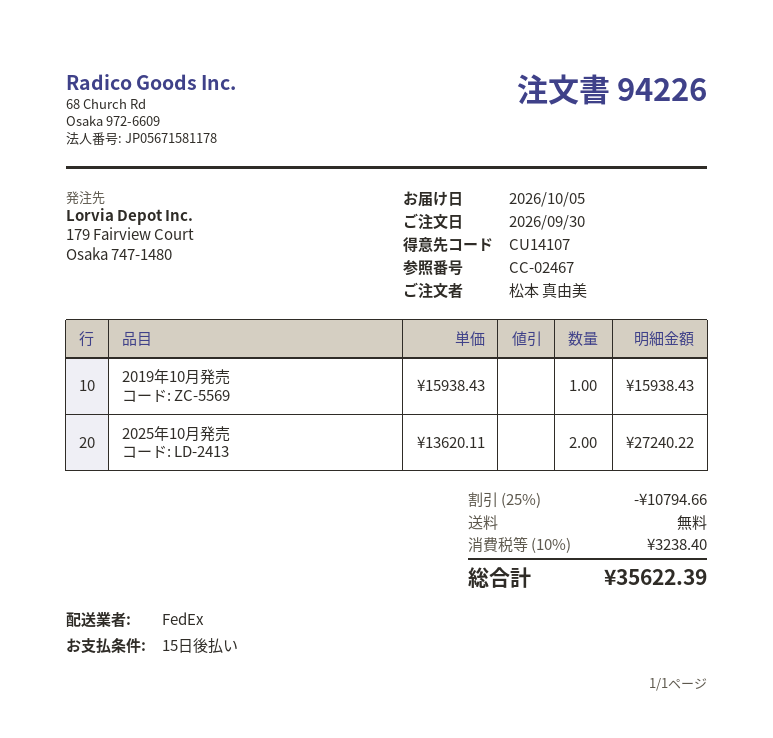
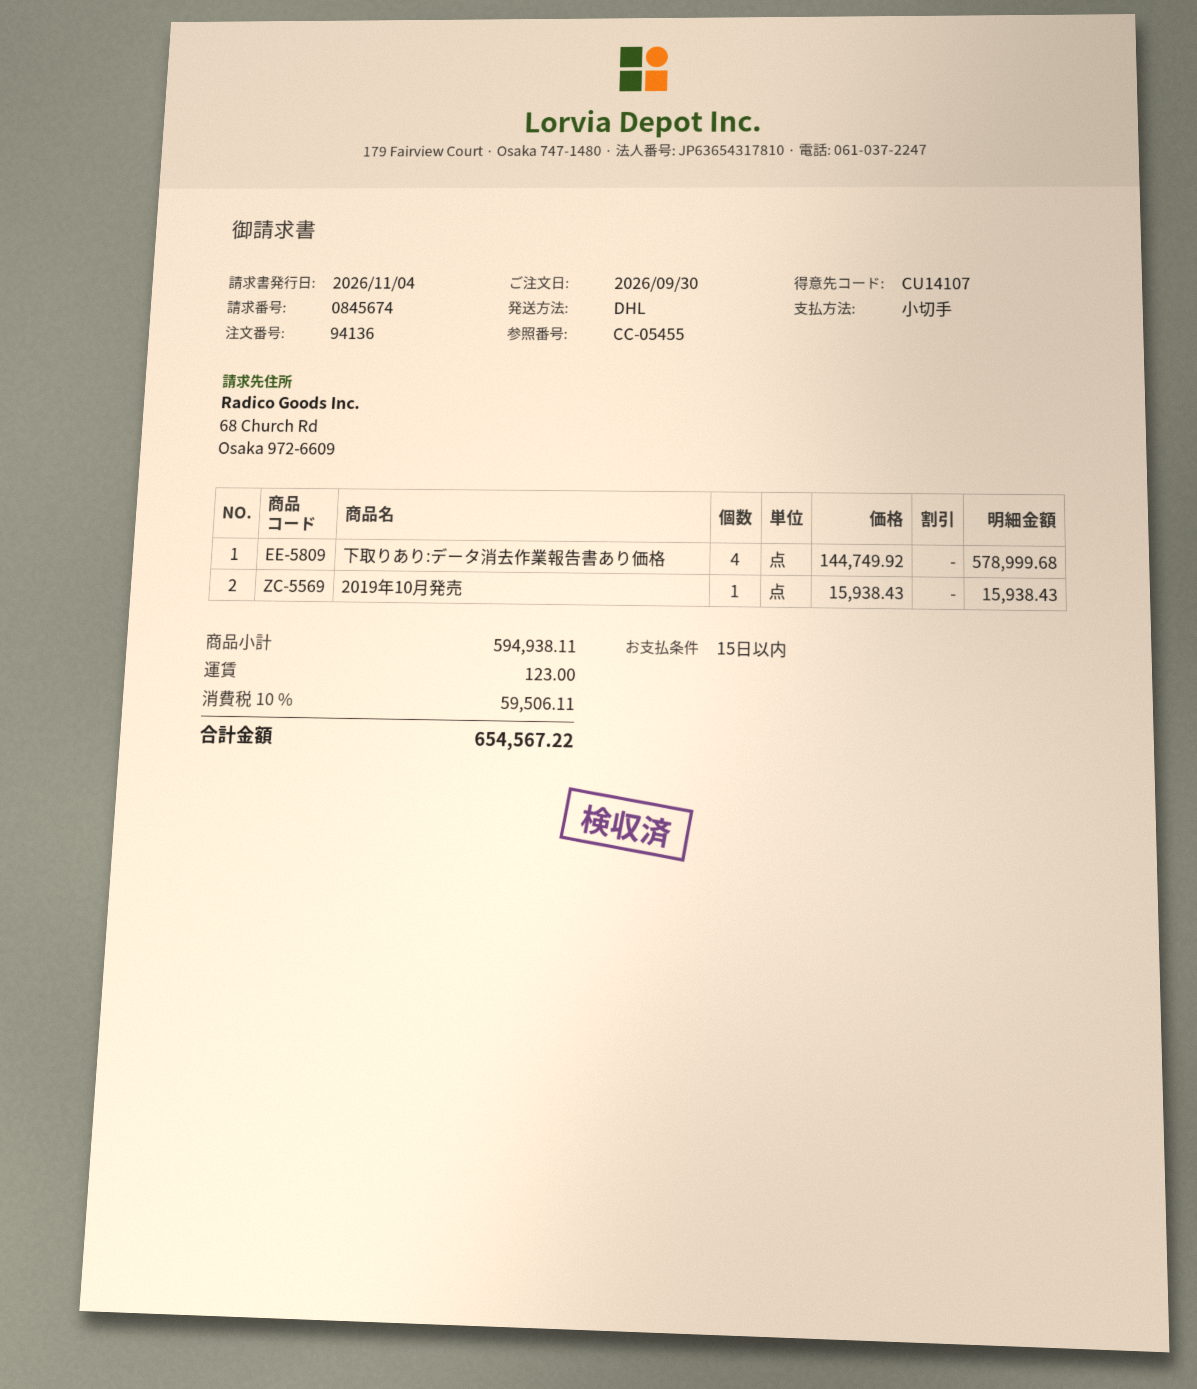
order number: 94226 -> 94136
reference: CC-02467 -> CC-05455
shipping method: FedEx -> DHL
2025年10月発売: 2 x 13620.11 = 27240.22 -> none
下取りあり:データ消去作業報告書あり価格: none -> 4 x 144749.92 = 578999.68
discount: 25% = 10794.66 -> none
shipping: 0.00 -> 123.00
tax: 10% = 3238.40 -> 10% = 59506.11
total: 35622.39 -> 654567.22

